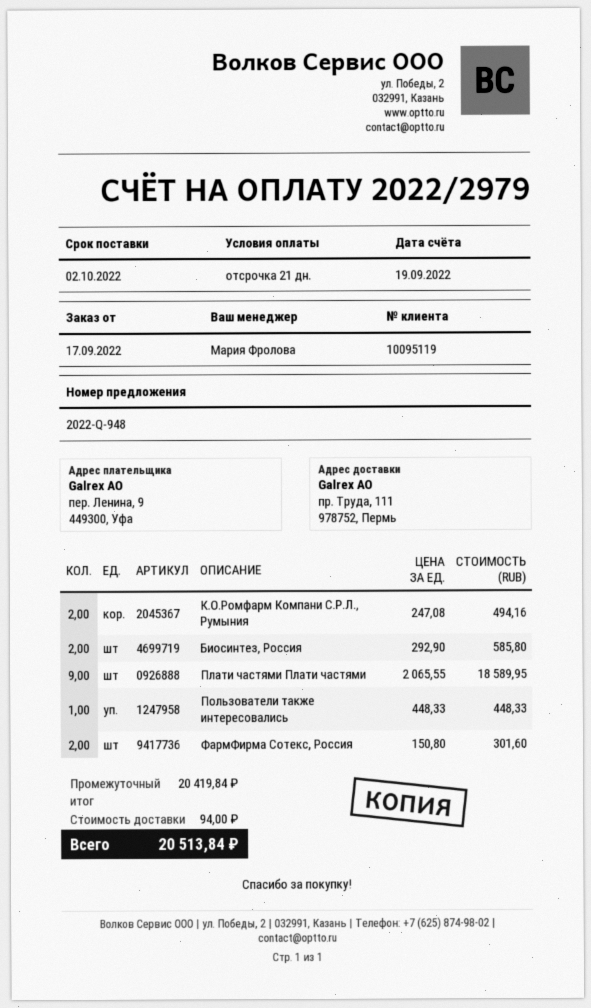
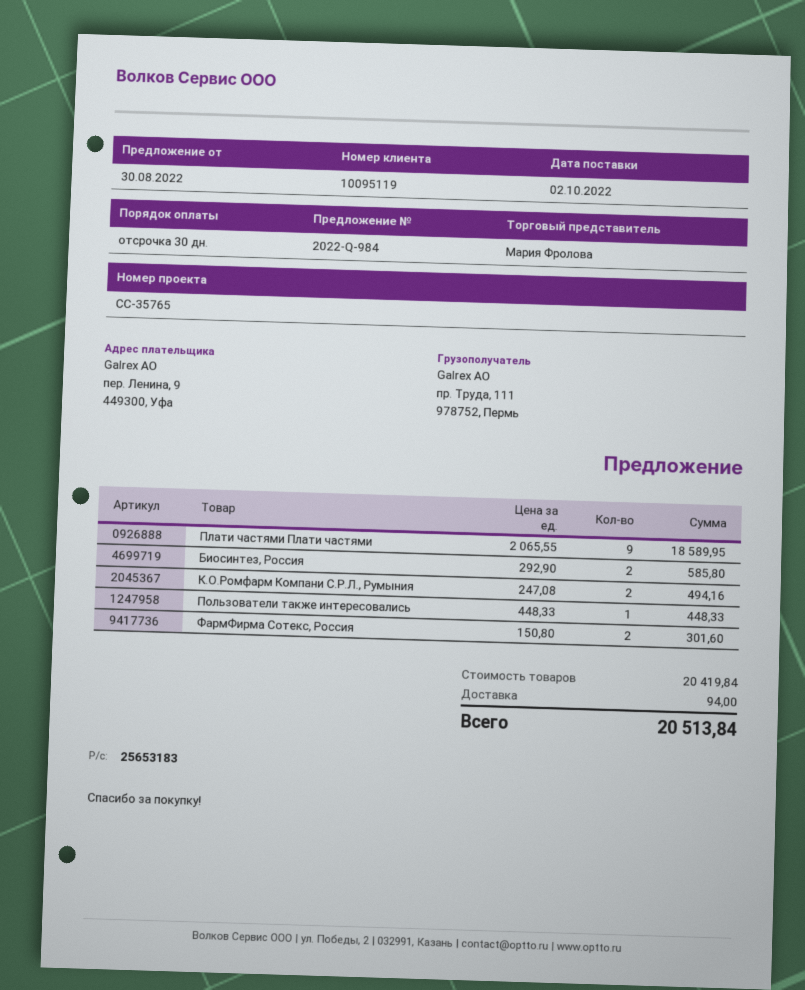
quote number: 2022-Q-948 -> 2022-Q-984
payment terms: 21 days -> 30 days

